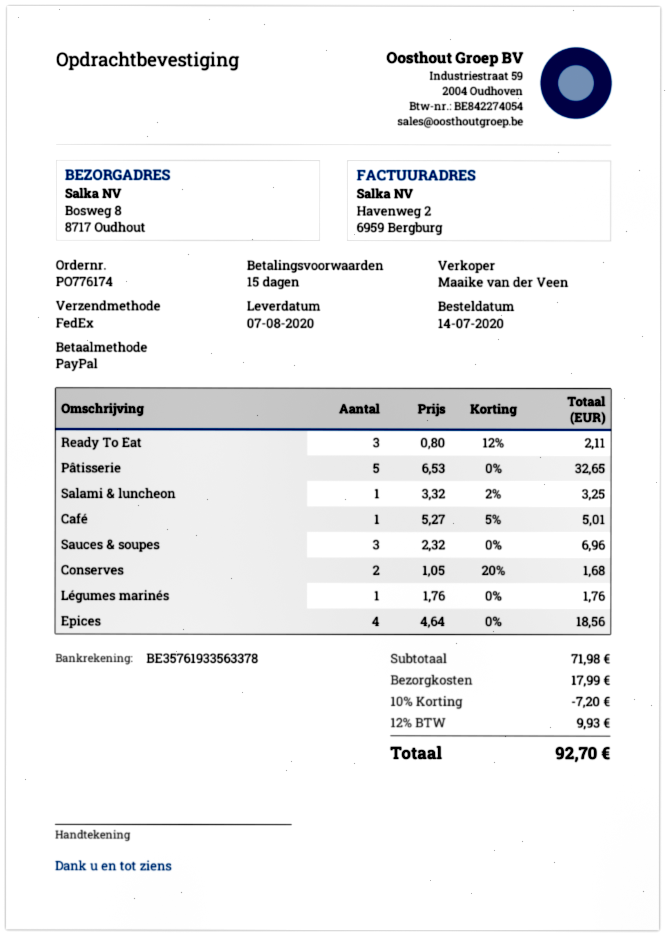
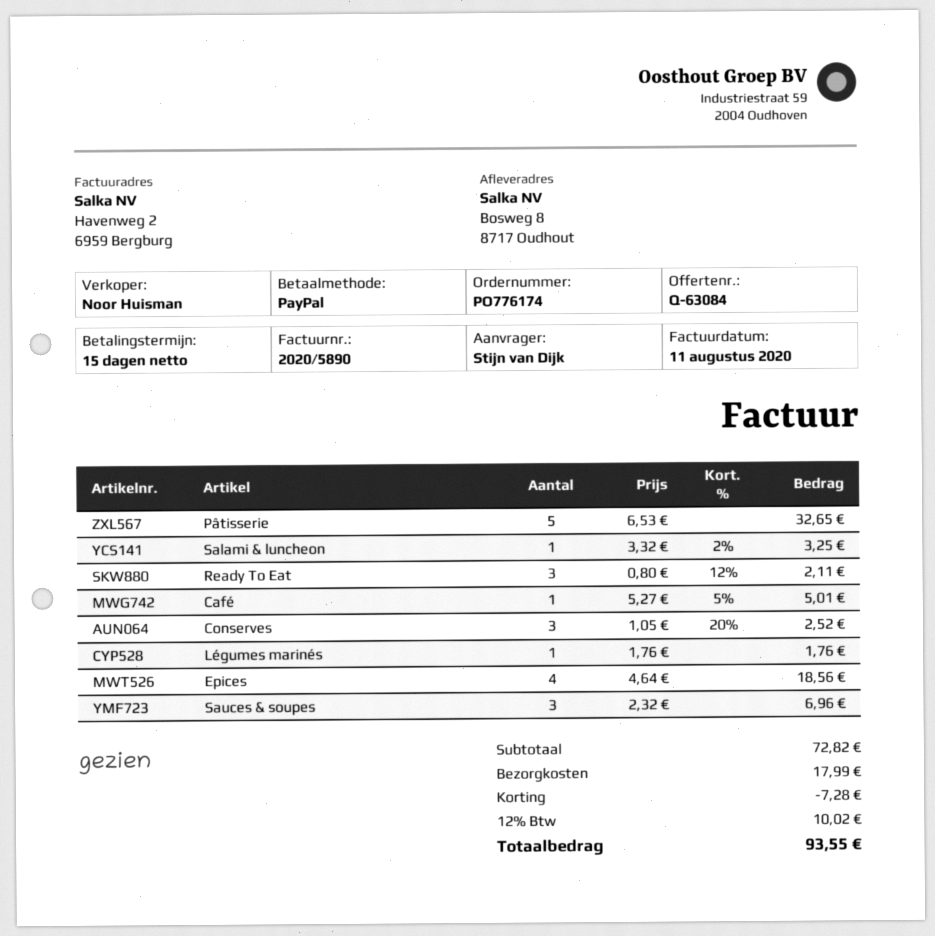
sales rep: Maaike van der Veen -> Noor Huisman
Conserves: 2 x 1.05 - 20% = 1.68 -> 3 x 1.05 - 20% = 2.52
subtotal: 71.98 -> 72.82
discount: 7.20 -> 7.28
tax: 12% = 9.93 -> 12% = 10.02
total: 92.70 -> 93.55

